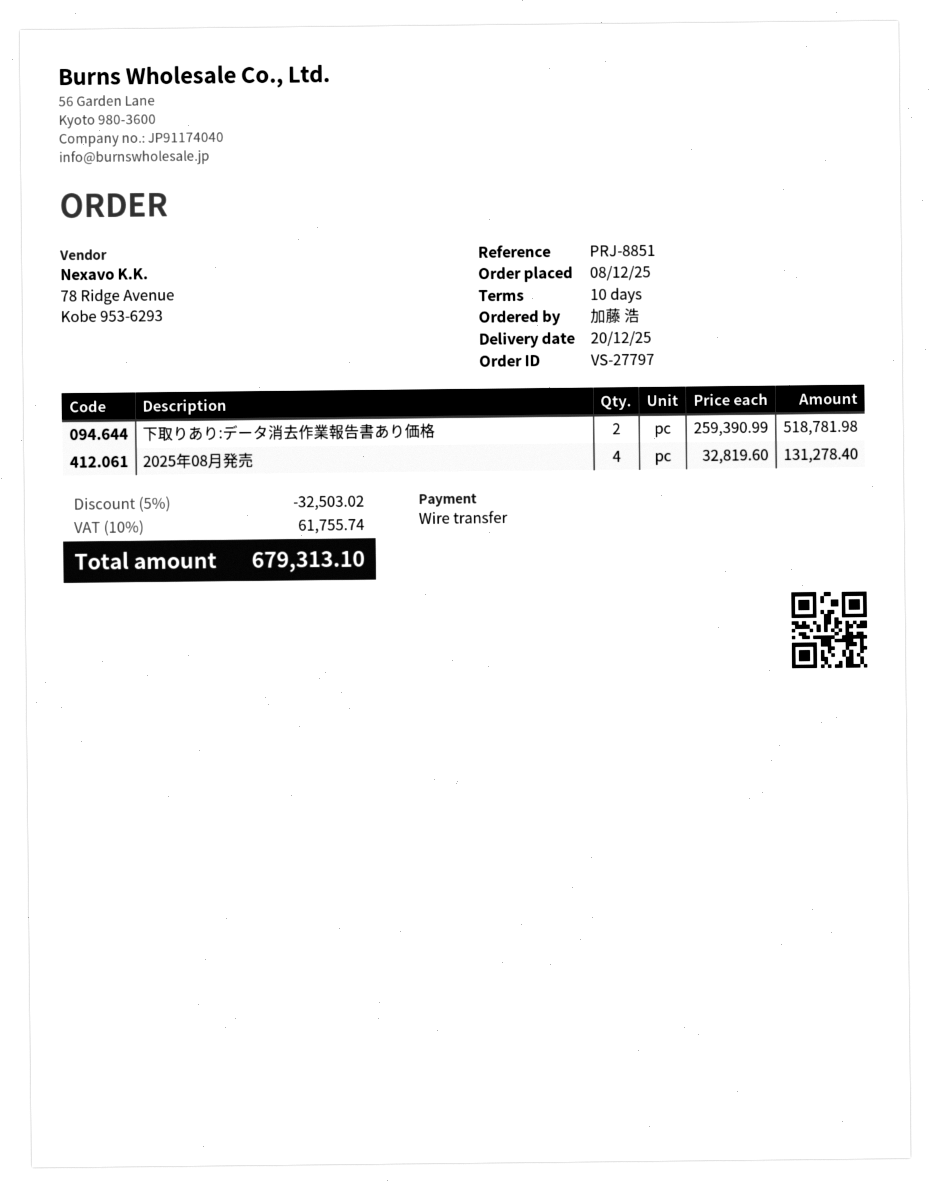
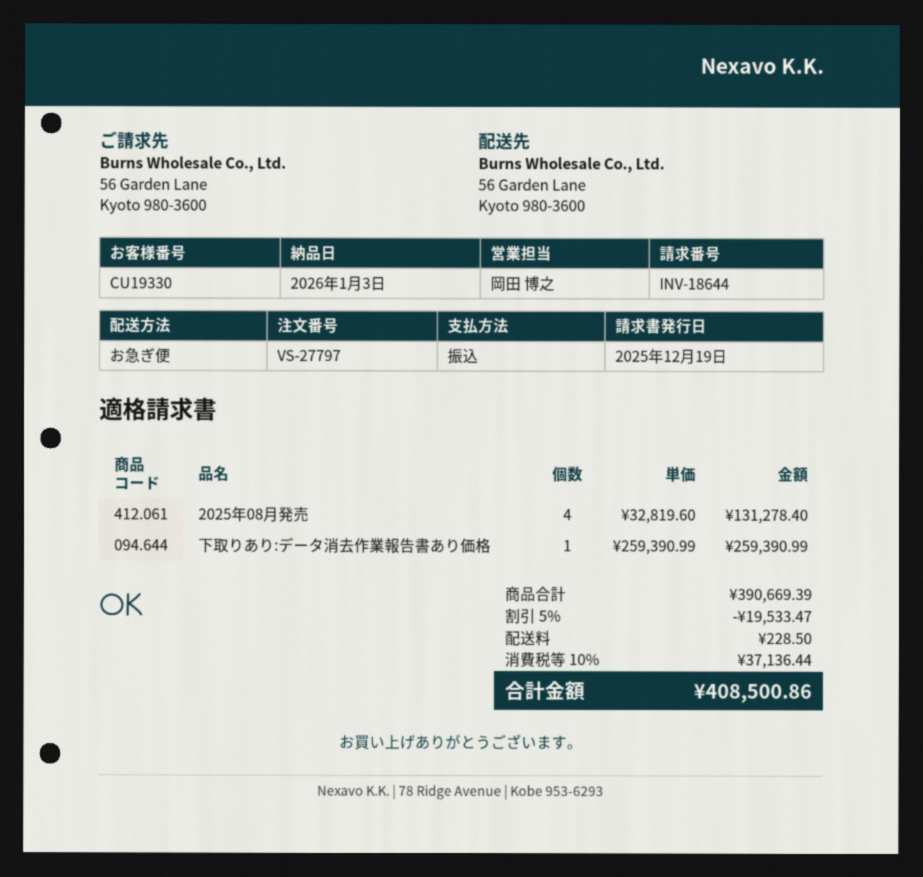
delivery date: 2025-12-20 -> 2026-01-03
下取りあり:データ消去作業報告書あり価格: 2 x 259390.99 = 518781.98 -> 1 x 259390.99 = 259390.99
discount: 5% = 32503.02 -> 5% = 19533.47
shipping: none -> 228.50
tax: 10% = 61755.74 -> 10% = 37136.44
total: 679313.10 -> 408500.86

